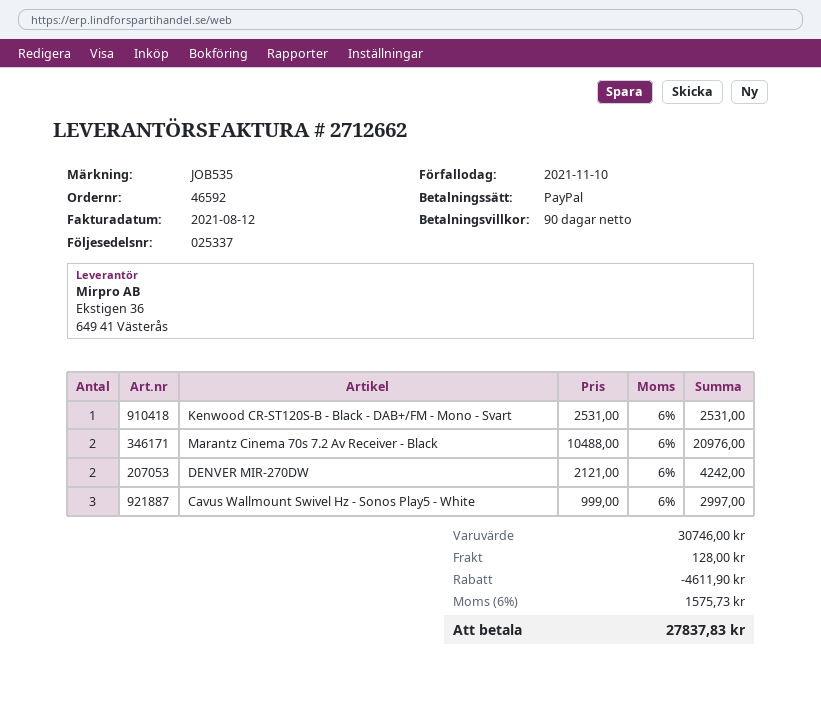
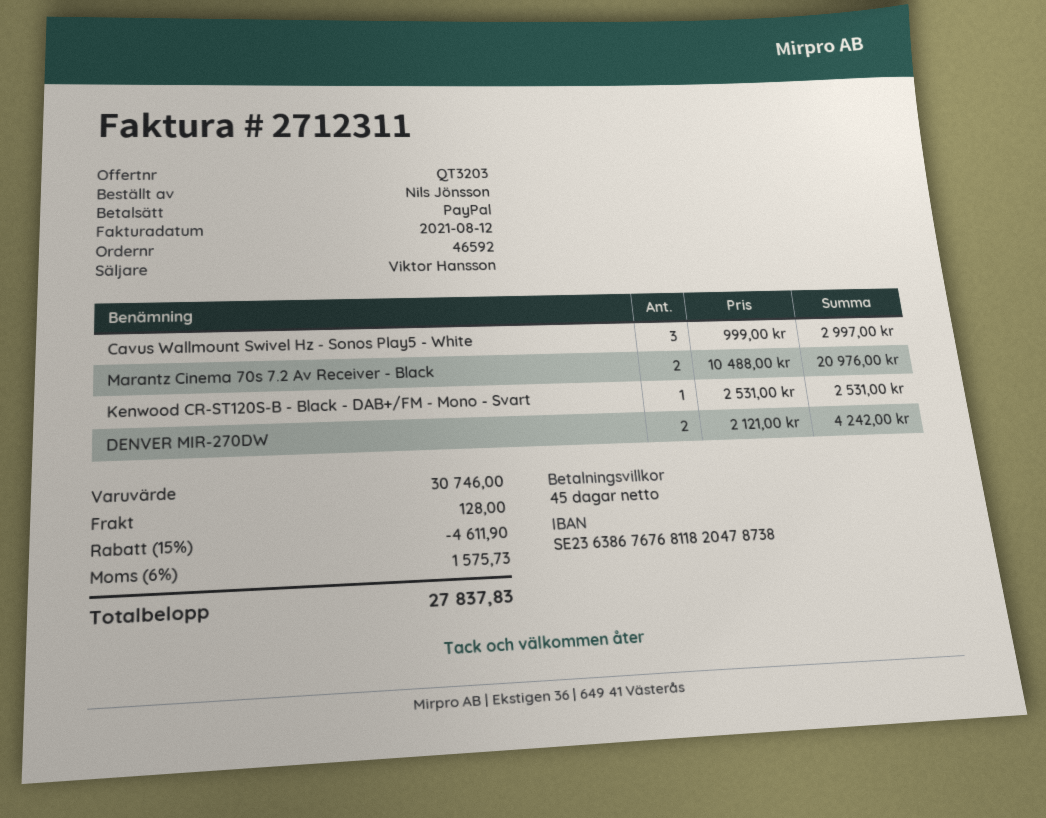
invoice number: 2712662 -> 2712311
payment terms: 90 days -> 45 days

